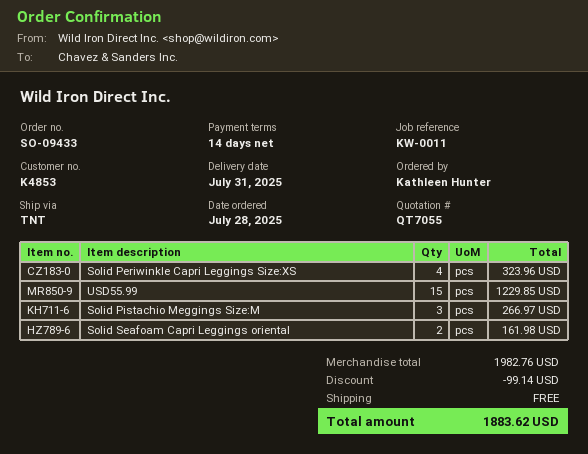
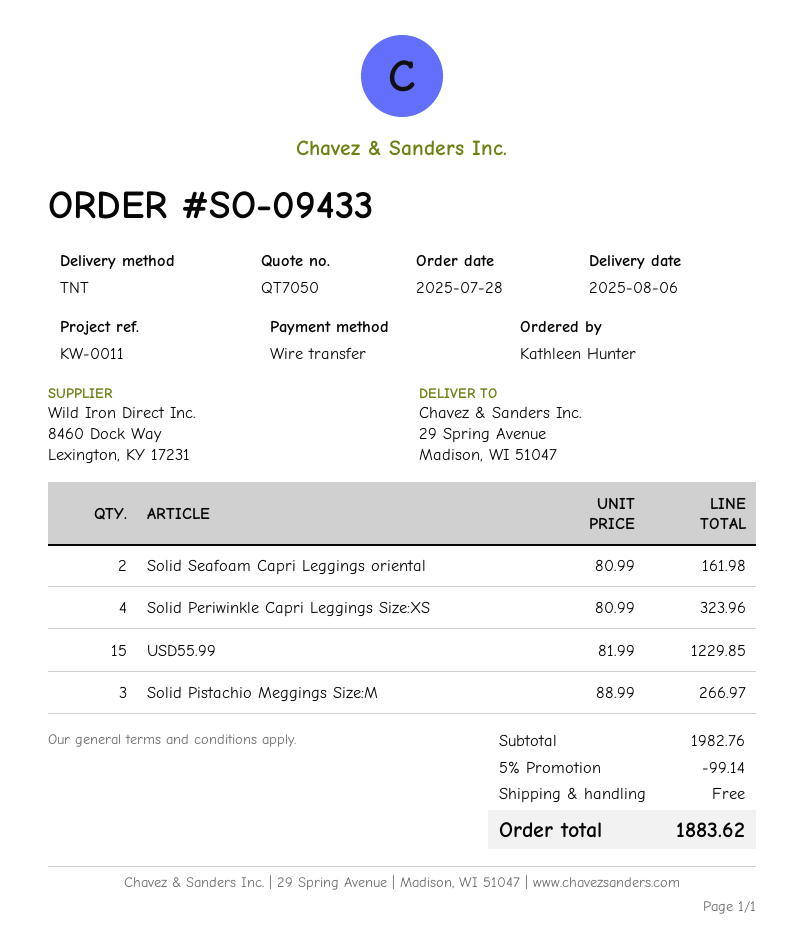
quote number: QT7055 -> QT7050
delivery date: 2025-07-31 -> 2025-08-06

